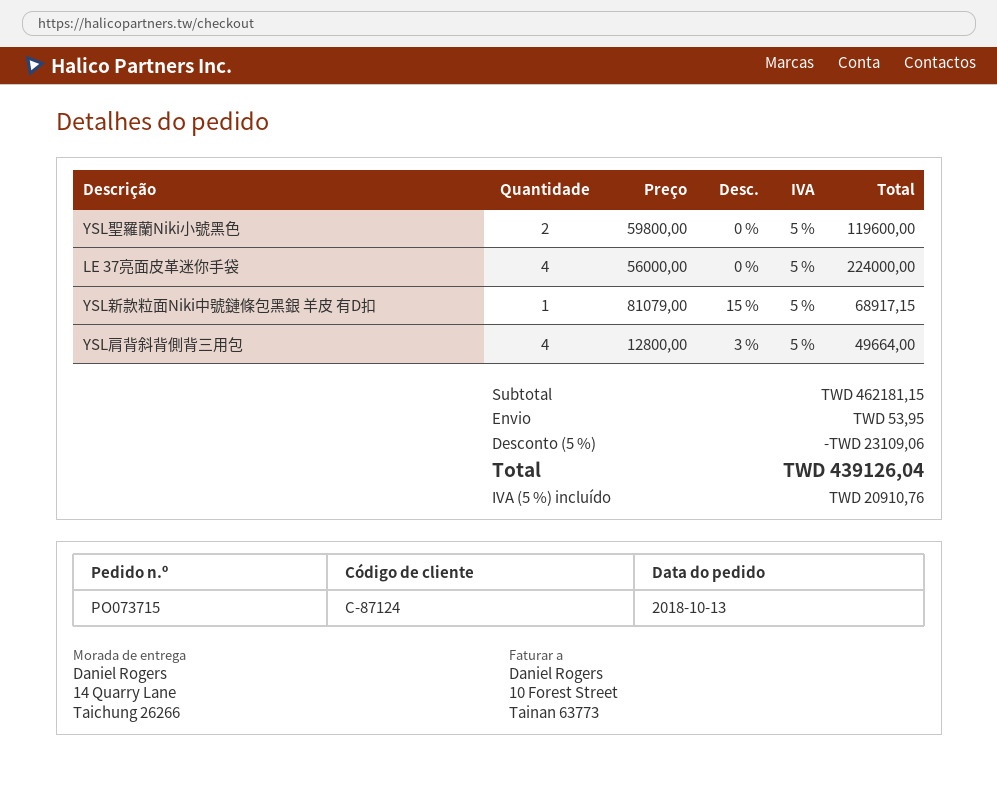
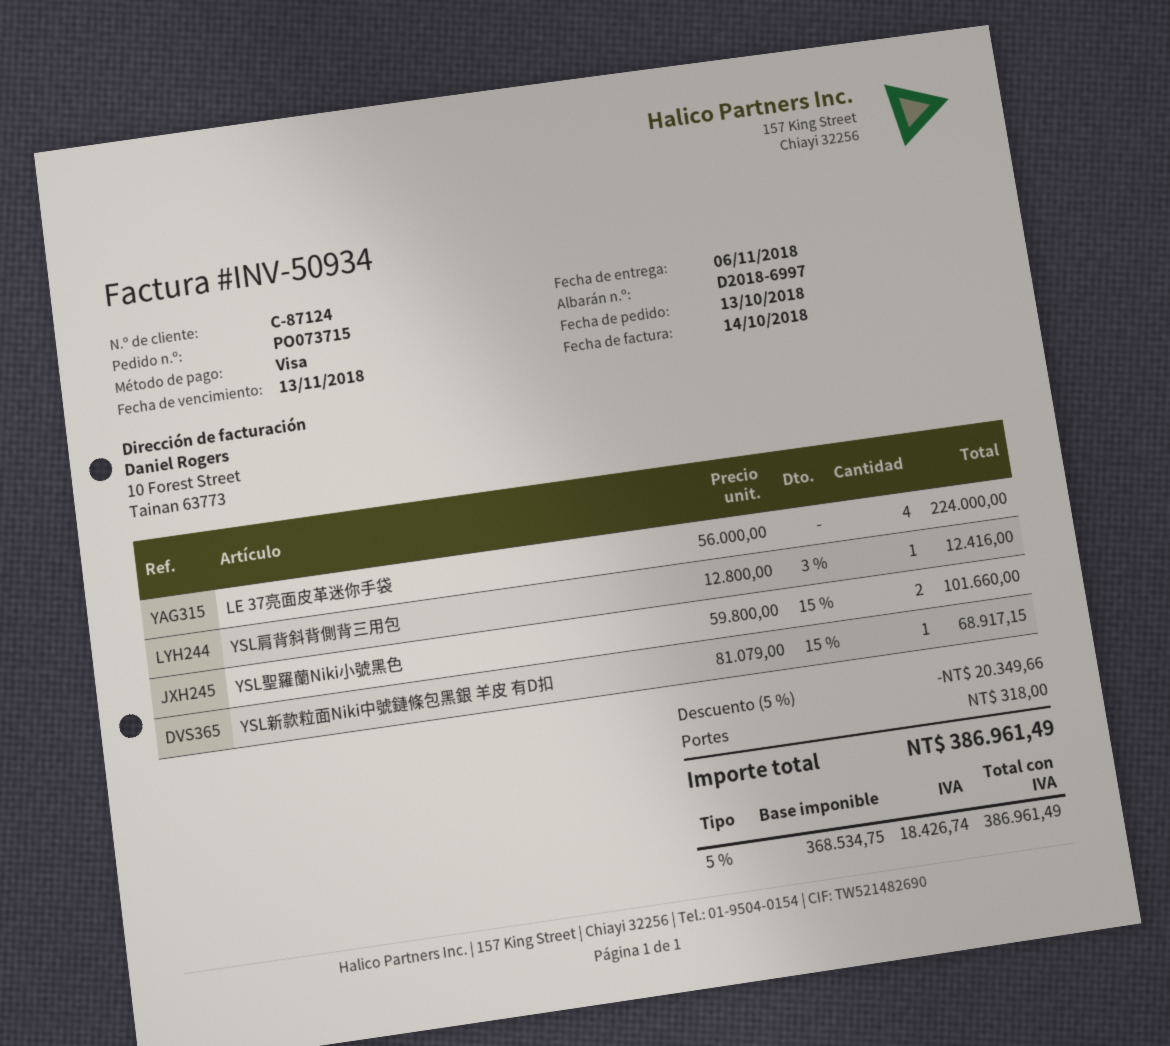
YSL聖羅蘭Niki小號黑色: 2 x 59800.00 = 119600.00 -> 2 x 59800.00 - 15% = 101660.00
YSL肩背斜背側背三用包: 4 x 12800.00 - 3% = 49664.00 -> 1 x 12800.00 - 3% = 12416.00
discount: 5% = 23109.06 -> 5% = 20349.66
shipping: 53.95 -> 318.00
tax: 5% = 20910.76 -> 5% = 18426.74
total: 439126.04 -> 386961.49

